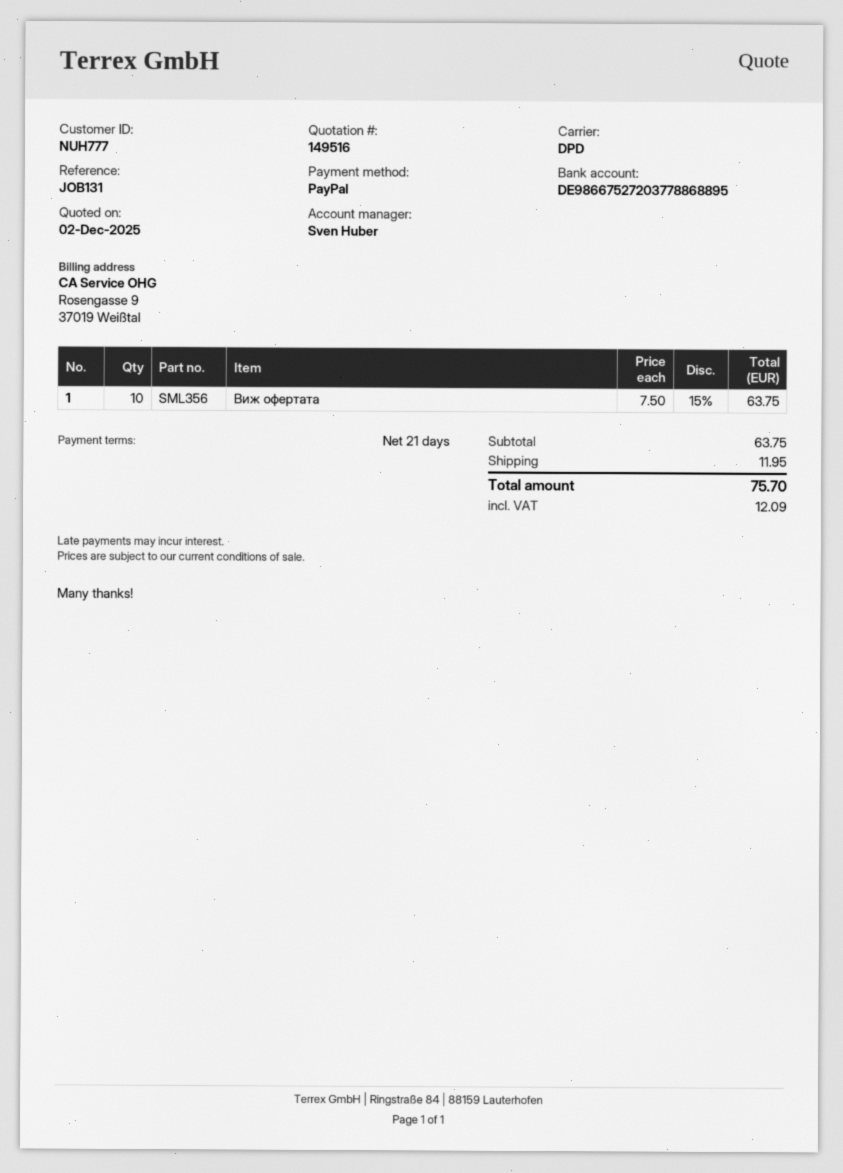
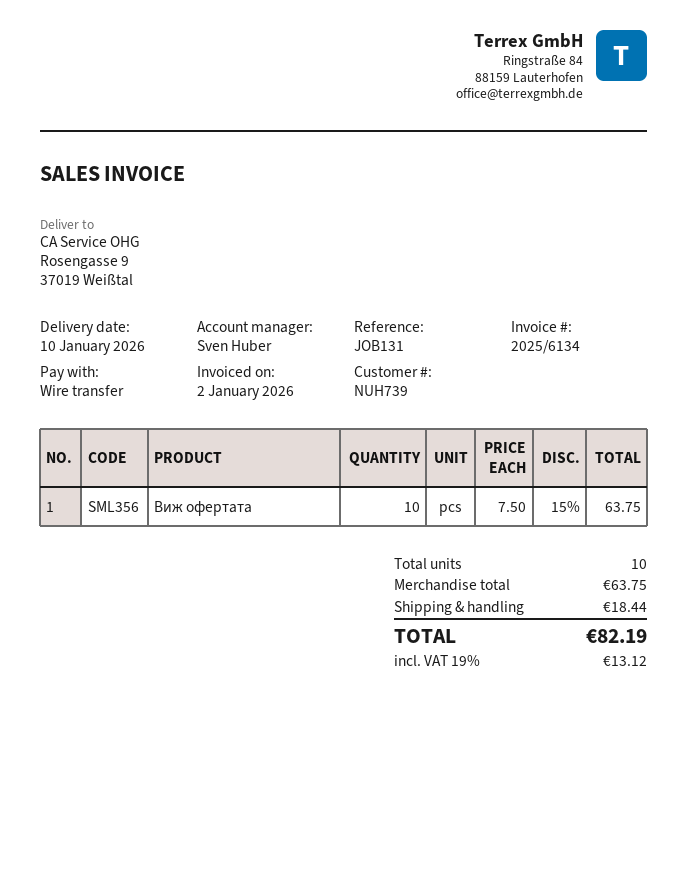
customer number: NUH777 -> NUH739
payment method: PayPal -> bank transfer
shipping: 11.95 -> 18.44
tax: 12.09 -> 13.12
total: 75.70 -> 82.19

